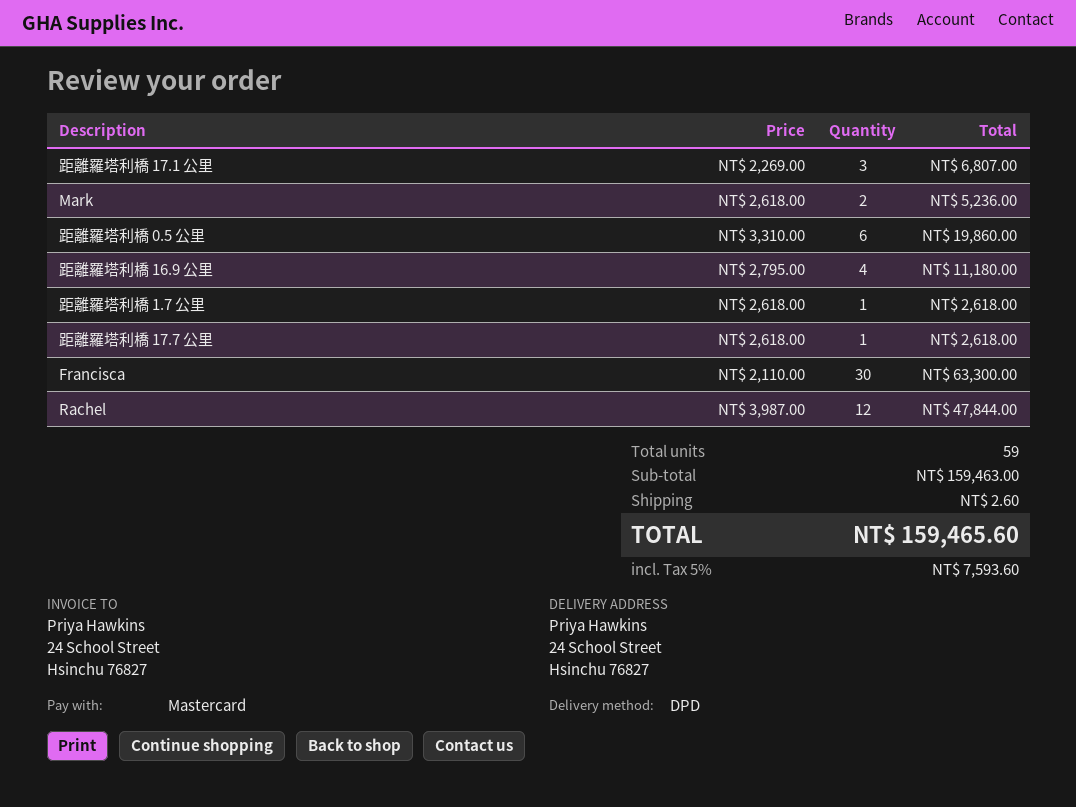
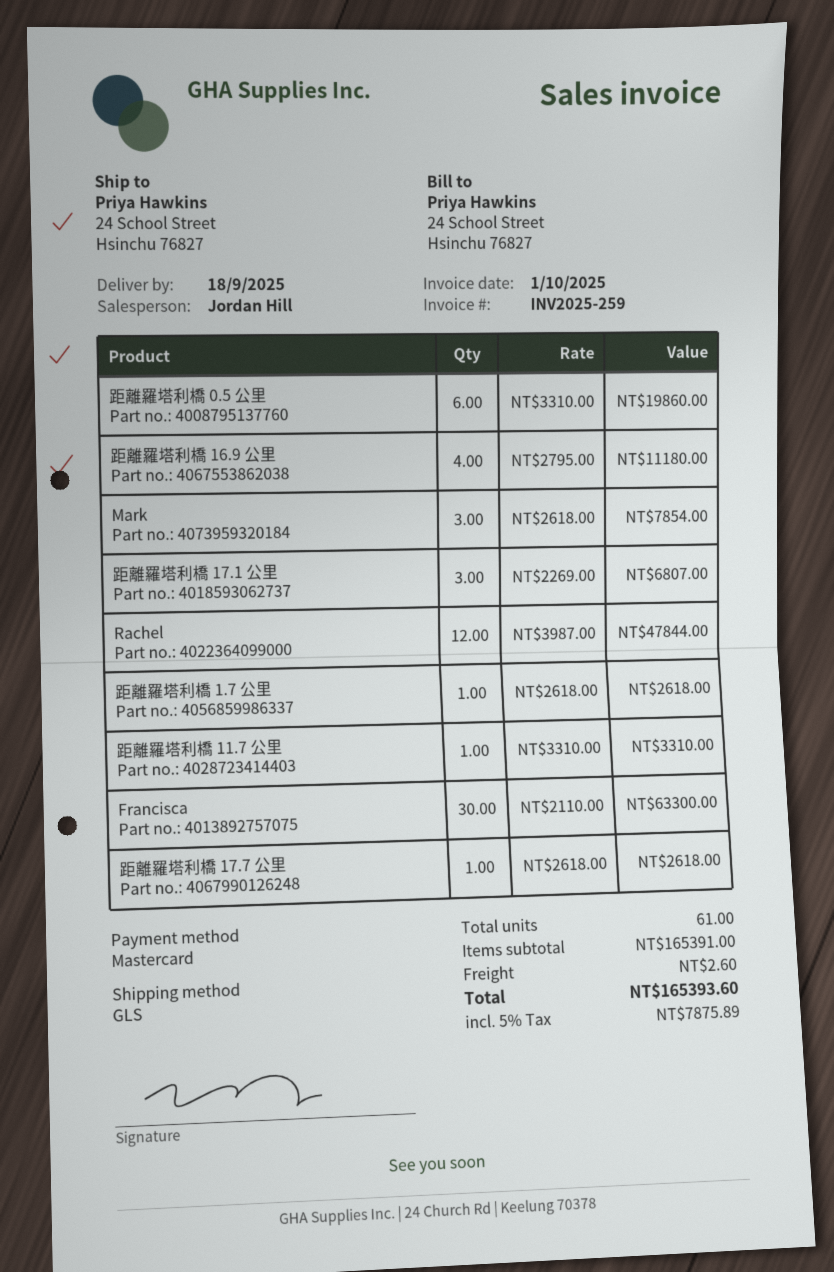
shipping method: DPD -> GLS
Mark: 2 x 2618.00 = 5236.00 -> 3 x 2618.00 = 7854.00
距離羅塔利橋 11.7 公里: none -> 1 x 3310.00 = 3310.00
total quantity: 59 -> 61
subtotal: 159463.00 -> 165391.00
tax: 5% = 7593.60 -> 5% = 7875.89
total: 159465.60 -> 165393.60

